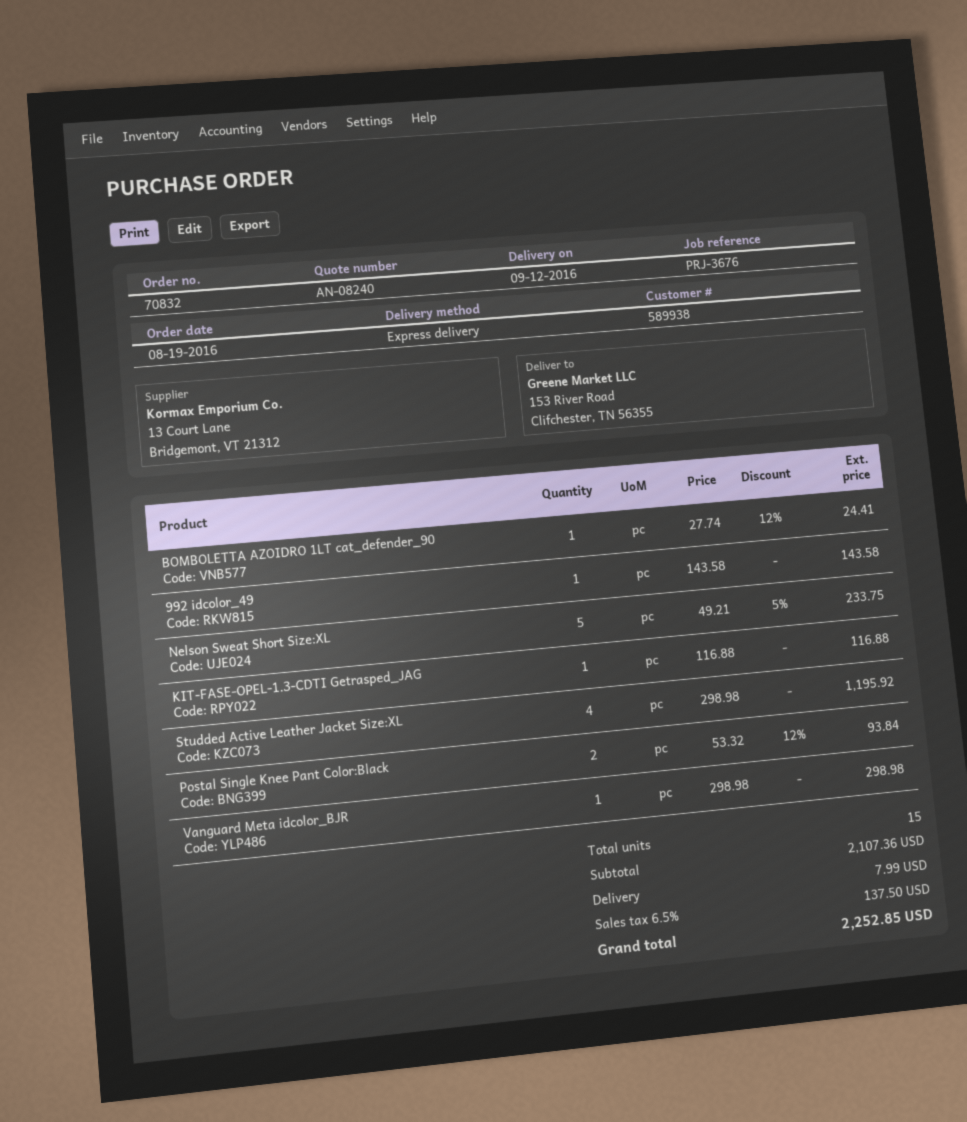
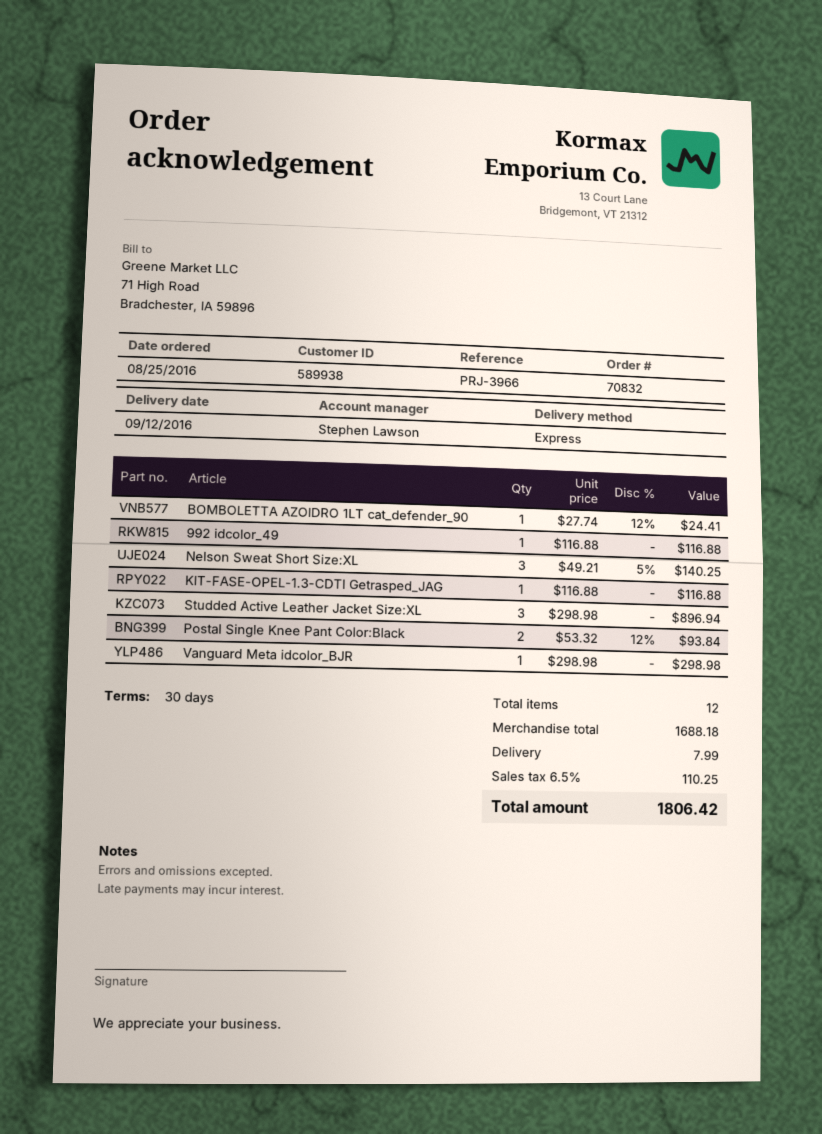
order date: 2016-08-19 -> 2016-08-25
reference: PRJ-3676 -> PRJ-3966
992 idcolor_49: 1 x 143.58 = 143.58 -> 1 x 116.88 = 116.88
Nelson Sweat Short Size:XL: 5 x 49.21 - 5% = 233.75 -> 3 x 49.21 - 5% = 140.25
Studded Active Leather Jacket Size:XL: 4 x 298.98 = 1195.92 -> 3 x 298.98 = 896.94
total quantity: 15 -> 12
subtotal: 2107.36 -> 1688.18
tax: 6.5% = 137.50 -> 6.5% = 110.25
total: 2252.85 -> 1806.42

